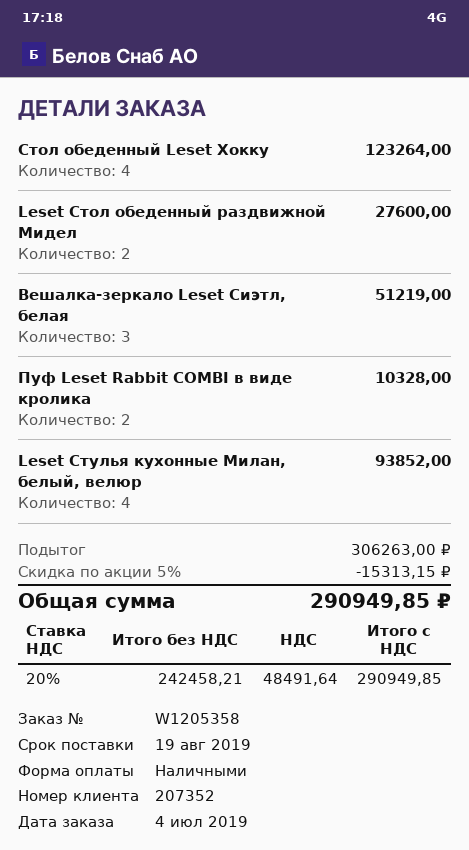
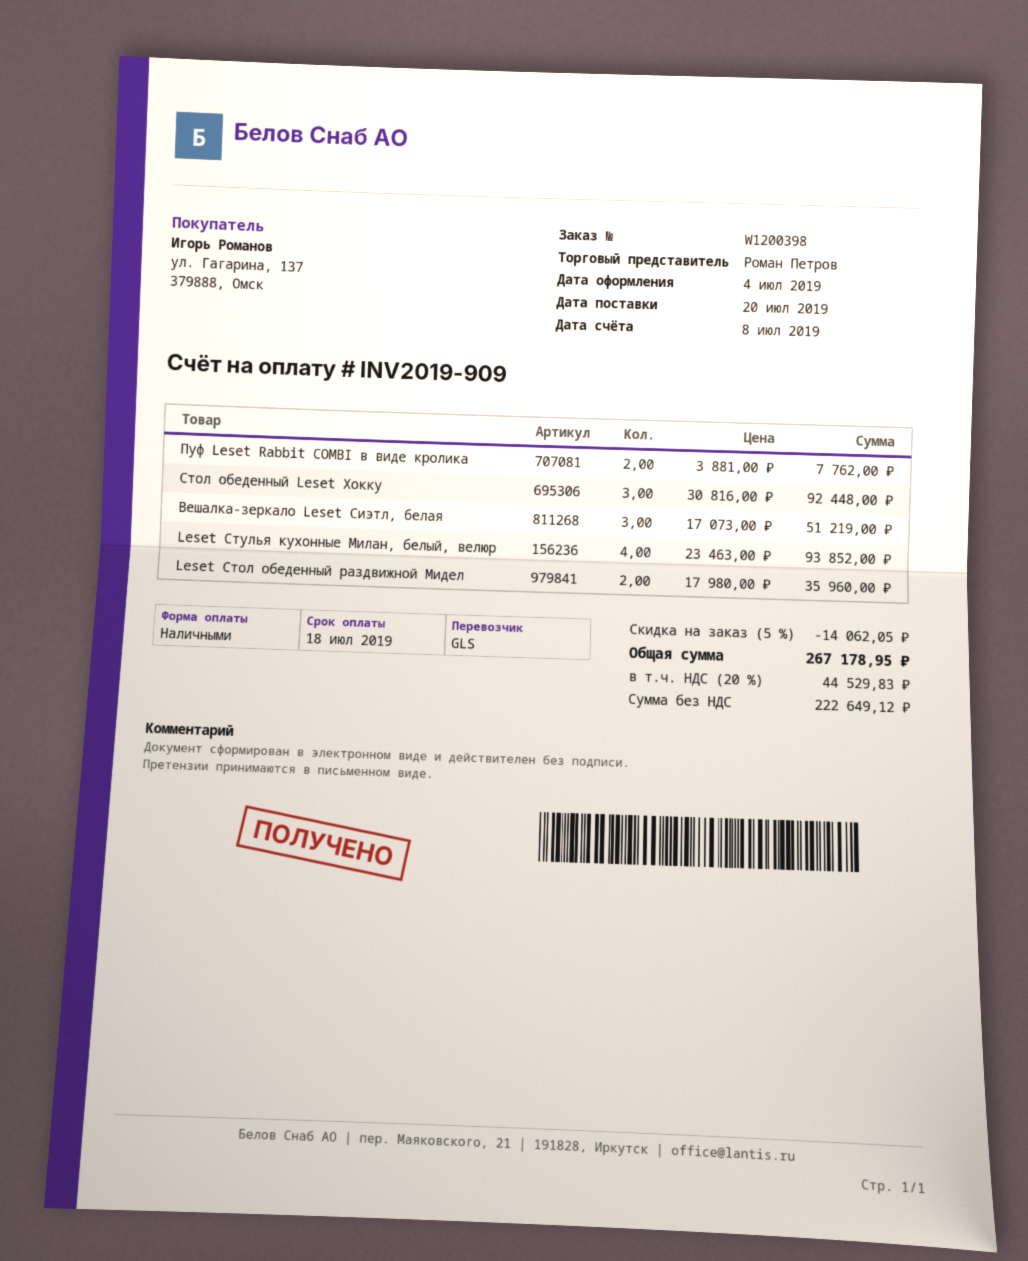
order number: W1205358 -> W1200398
delivery date: 2019-08-19 -> 2019-07-20
Стол обеденный Leset Хокку: 4 for 123264.00 -> 3 for 92448.00
Leset Стол обеденный раздвижной Мидел: 2 for 27600.00 -> 2 for 35960.00
Пуф Leset Rabbit COMBI в виде кролика: 2 for 10328.00 -> 2 for 7762.00
discount: 5% = 15313.15 -> 5% = 14062.05
net: 242458.21 -> 222649.12
tax: 20% = 48491.64 -> 20% = 44529.83
total: 290949.85 -> 267178.95

